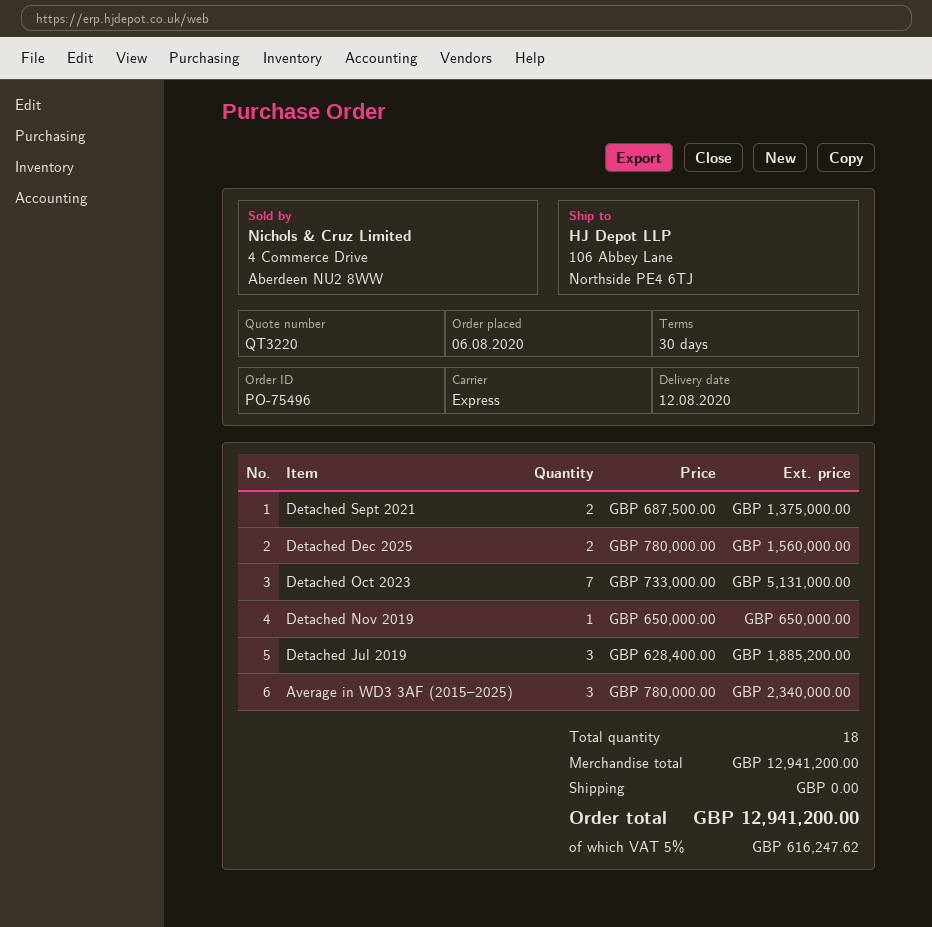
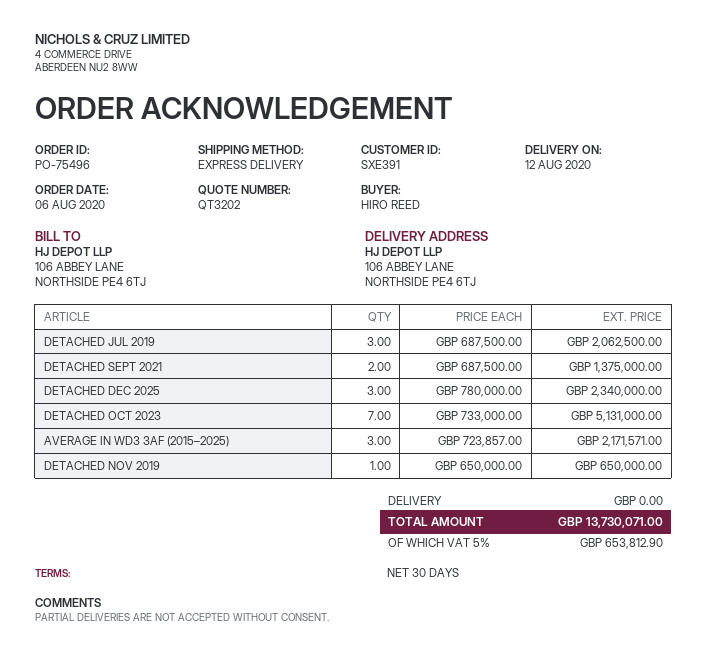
quote number: QT3220 -> QT3202
Detached Dec 2025: 2 x 780000.00 = 1560000.00 -> 3 x 780000.00 = 2340000.00
Detached Jul 2019: 3 x 628400.00 = 1885200.00 -> 3 x 687500.00 = 2062500.00
Average in WD3 3AF (2015–2025): 3 x 780000.00 = 2340000.00 -> 3 x 723857.00 = 2171571.00
tax: 5% = 616247.62 -> 5% = 653812.90
total: 12941200.00 -> 13730071.00

